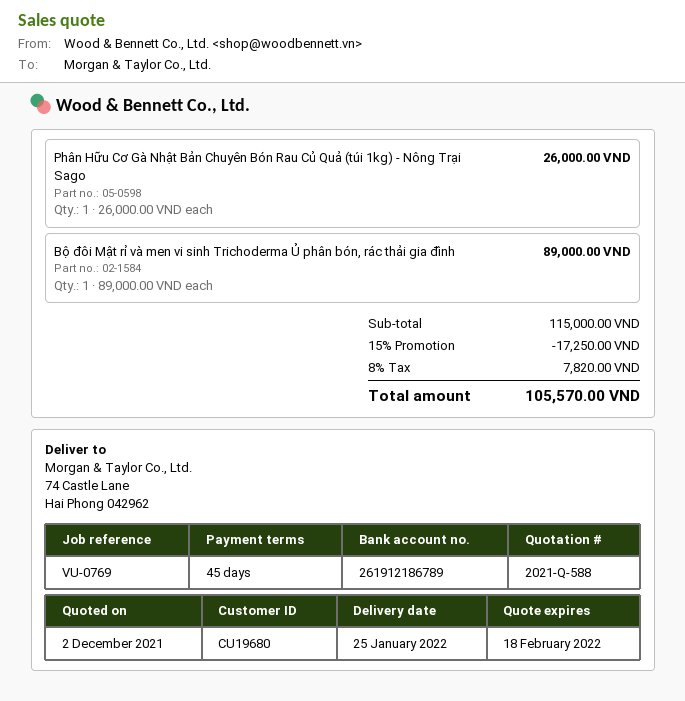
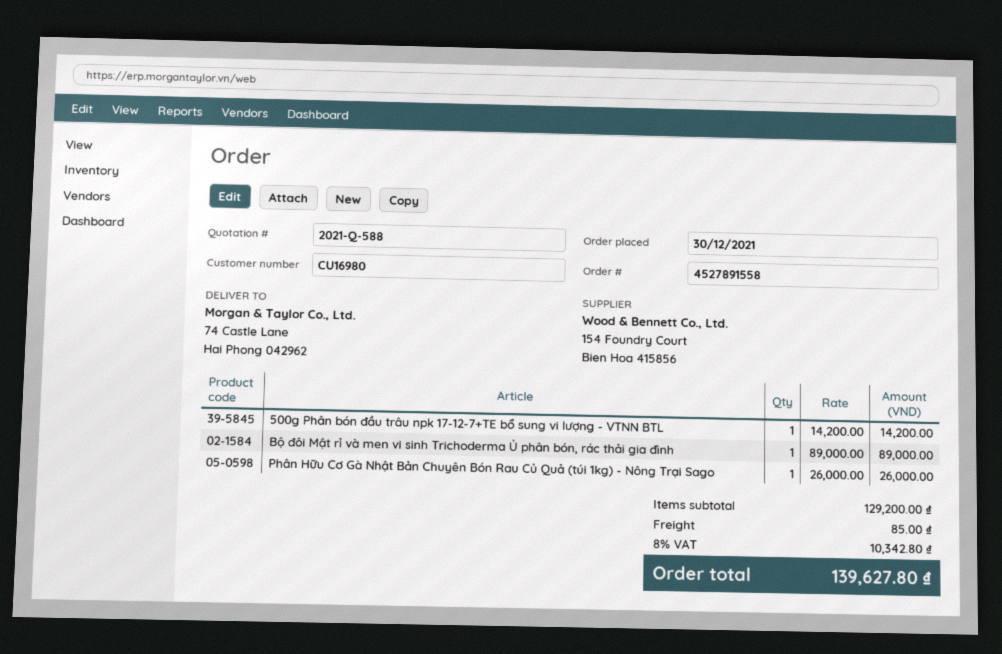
customer number: CU19680 -> CU16980
500g Phân bón đầu trâu npk 17-12-7+TE bổ sung vi lượng - VTNN BTL: none -> 1 x 14200.00 = 14200.00
subtotal: 115000.00 -> 129200.00
discount: 15% = 17250.00 -> none
shipping: none -> 85.00
tax: 8% = 7820.00 -> 8% = 10342.80
total: 105570.00 -> 139627.80

